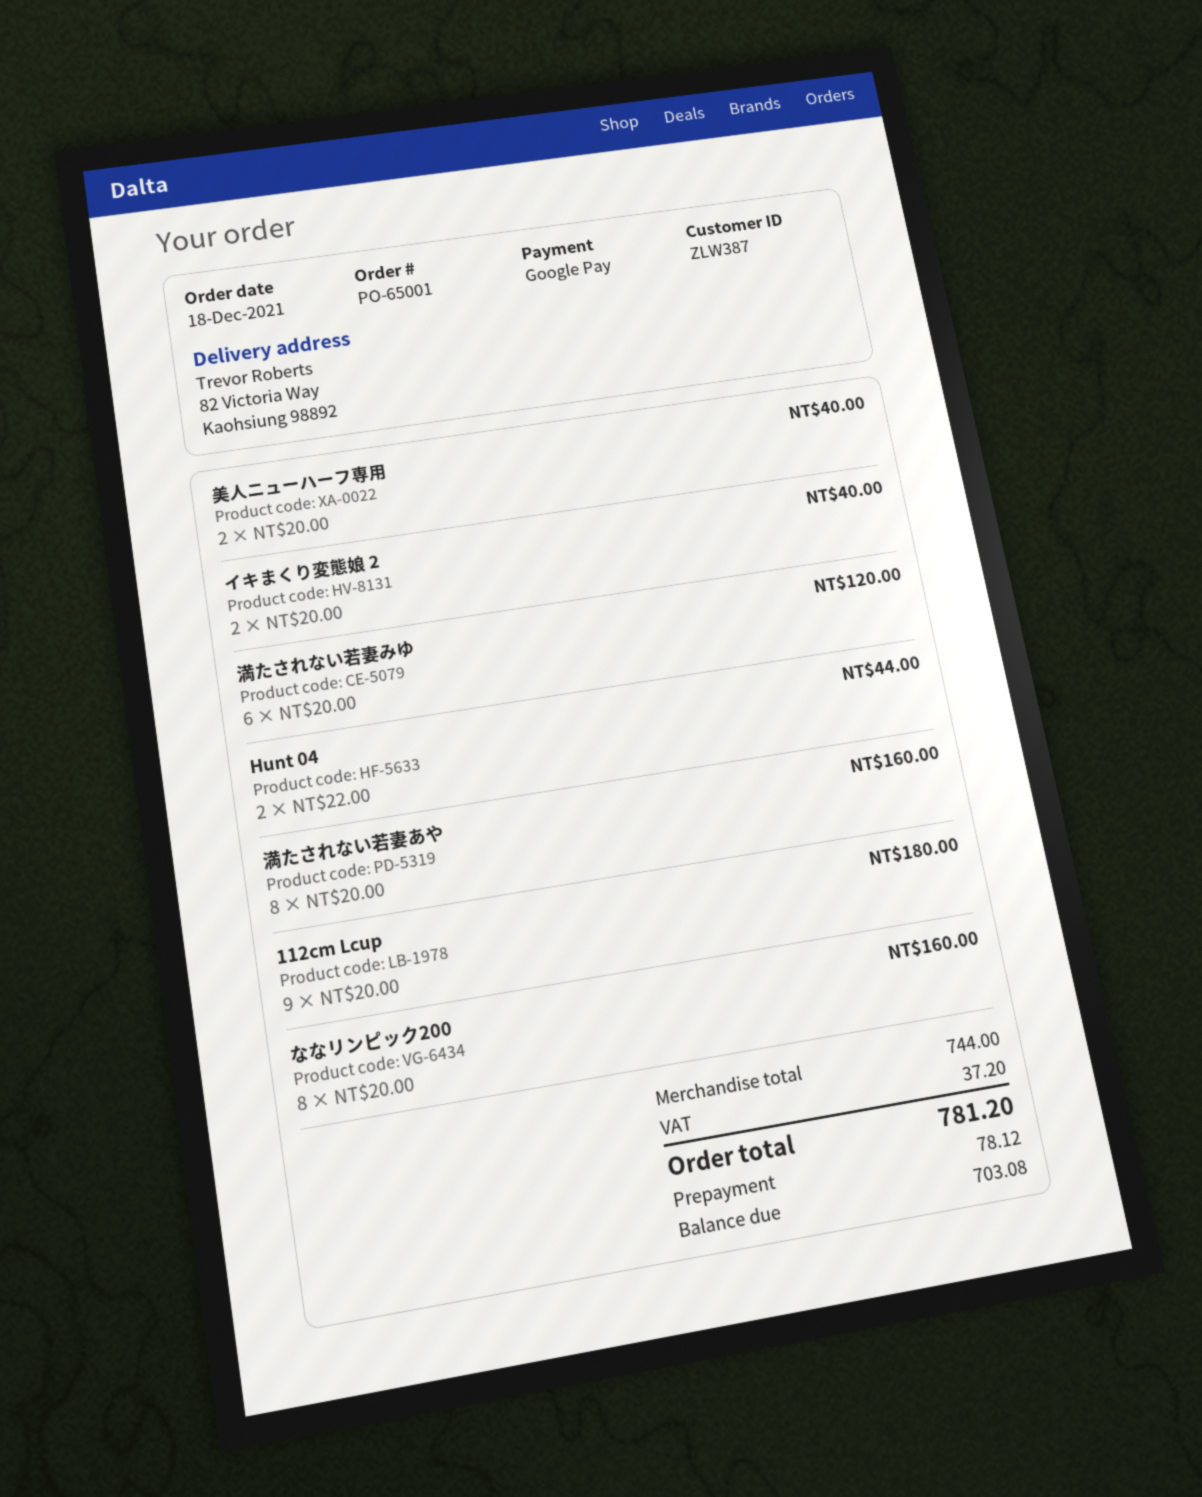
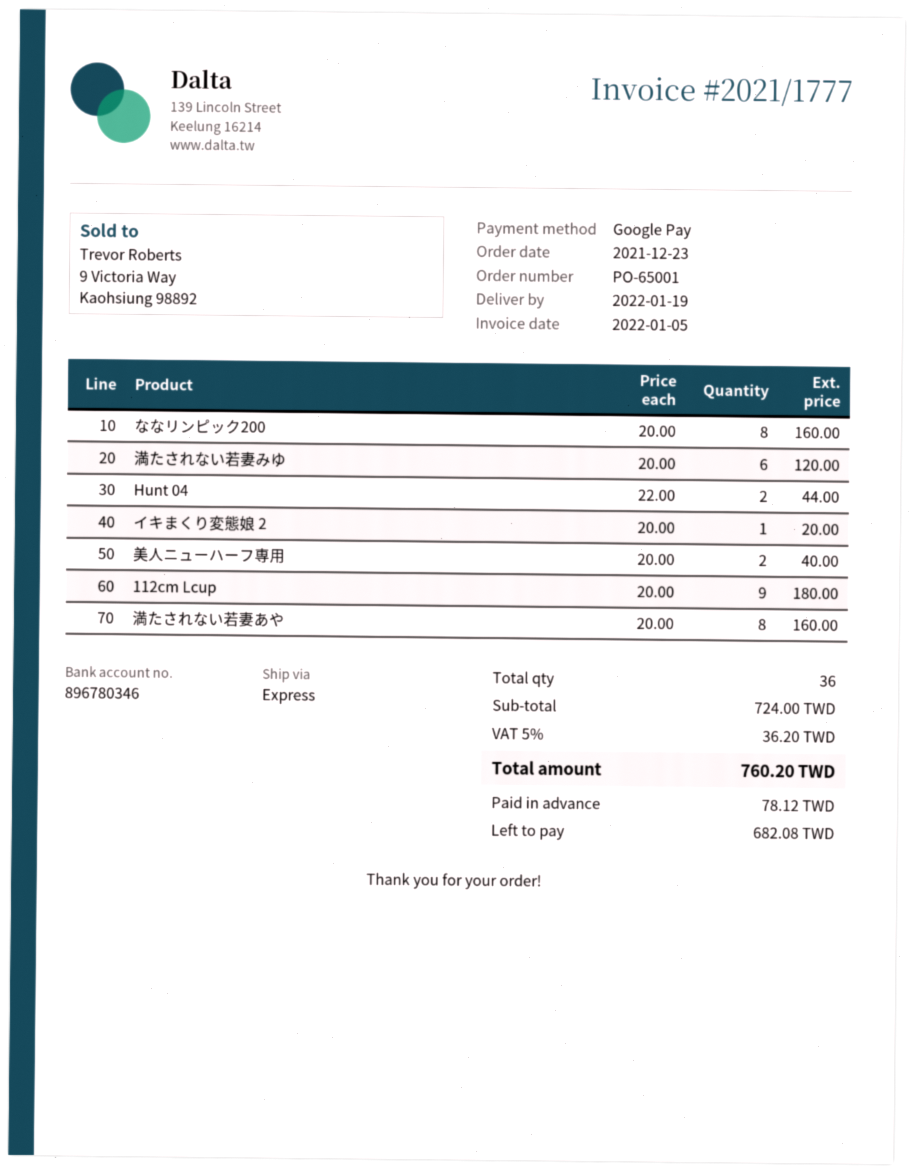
order date: 2021-12-18 -> 2021-12-23
イキまくり変態娘 2: 2 x 20.00 = 40.00 -> 1 x 20.00 = 20.00
subtotal: 744.00 -> 724.00
tax: 37.20 -> 36.20
total: 781.20 -> 760.20
balance: 703.08 -> 682.08

